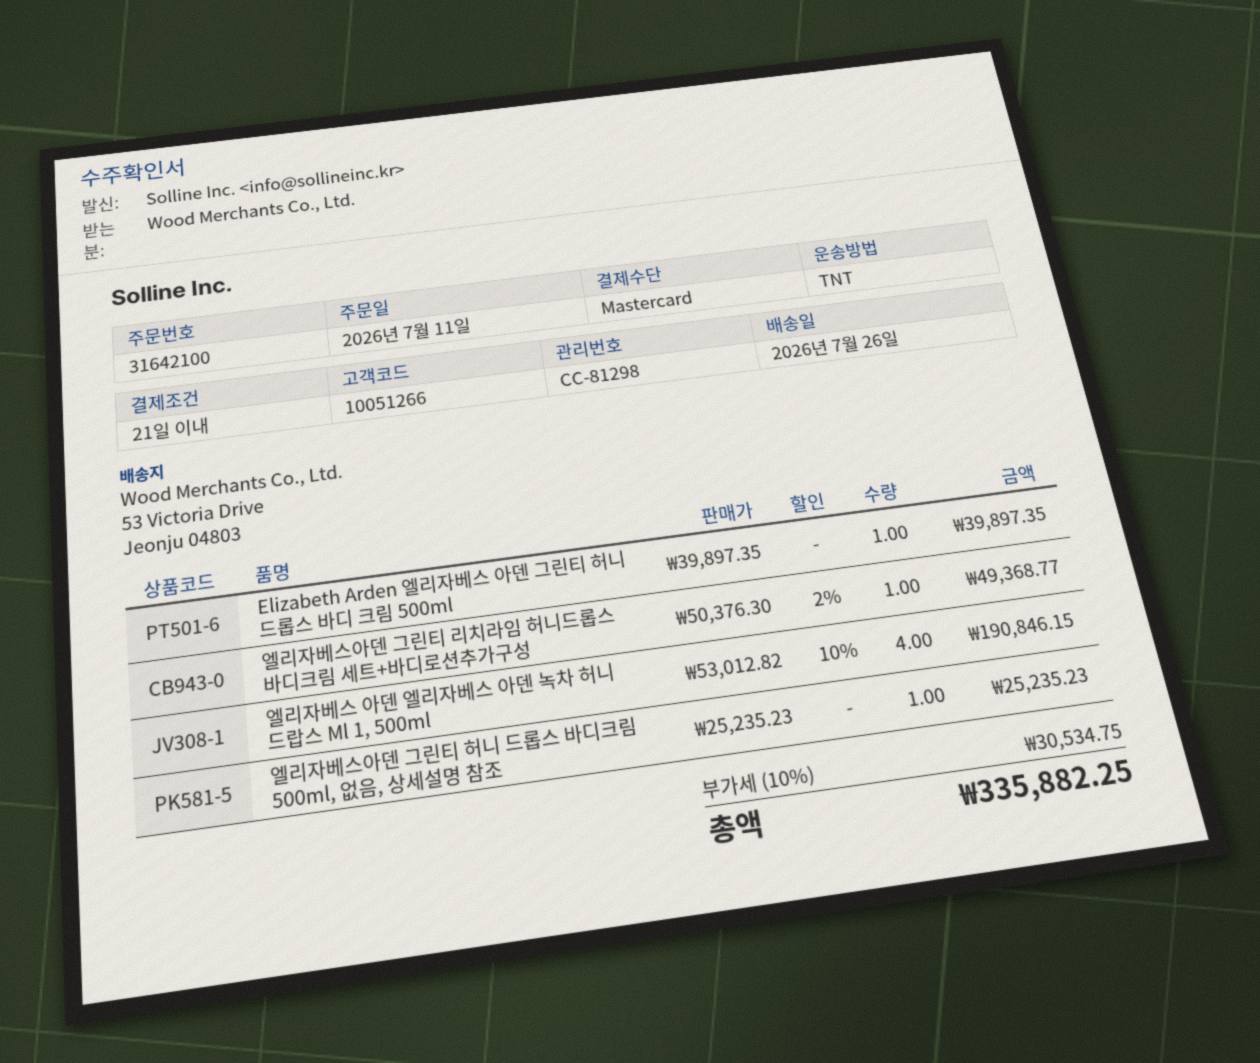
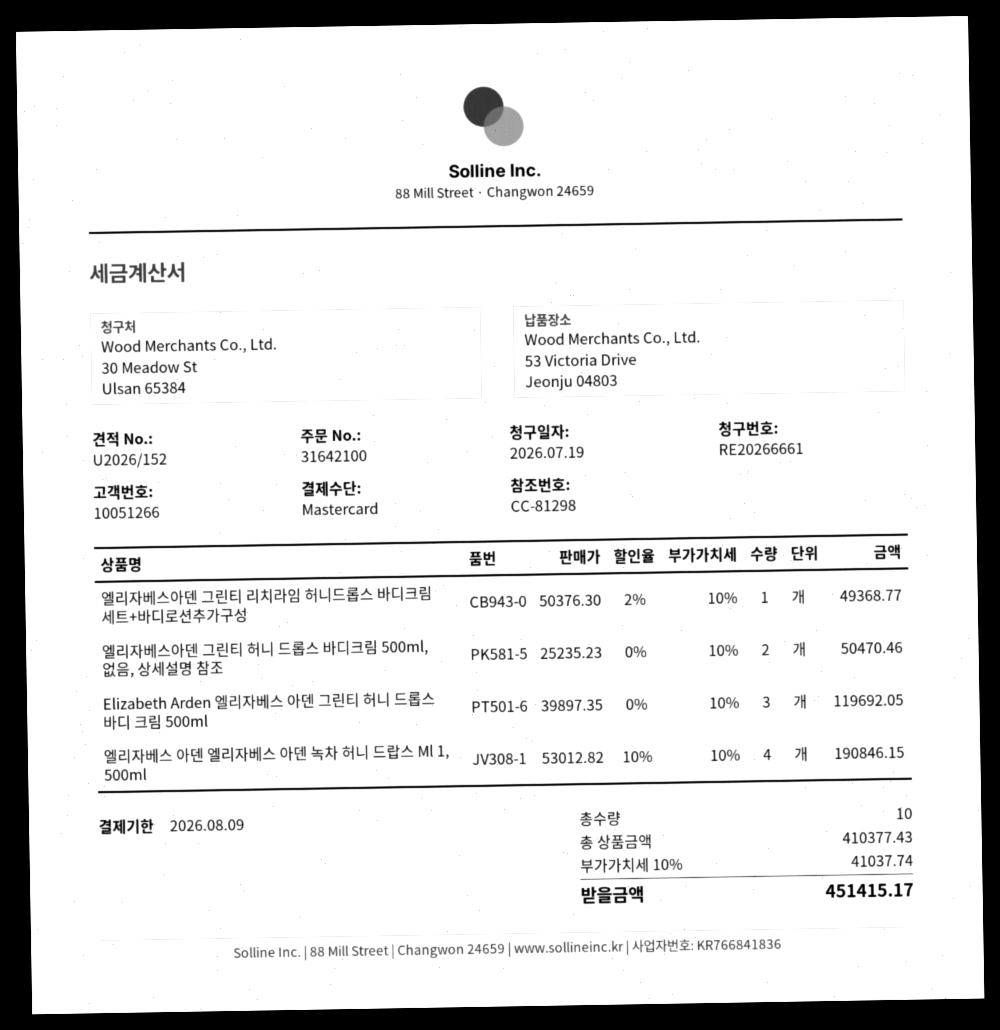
Elizabeth Arden 엘리자베스 아덴 그린티 허니 드롭스 바디 크림 500ml: 1 x 39897.35 = 39897.35 -> 3 x 39897.35 = 119692.05
엘리자베스아덴 그린티 허니 드롭스 바디크림 500ml, 없음, 상세설명 참조: 1 x 25235.23 = 25235.23 -> 2 x 25235.23 = 50470.46
tax: 10% = 30534.75 -> 10% = 41037.74
total: 335882.25 -> 451415.17

